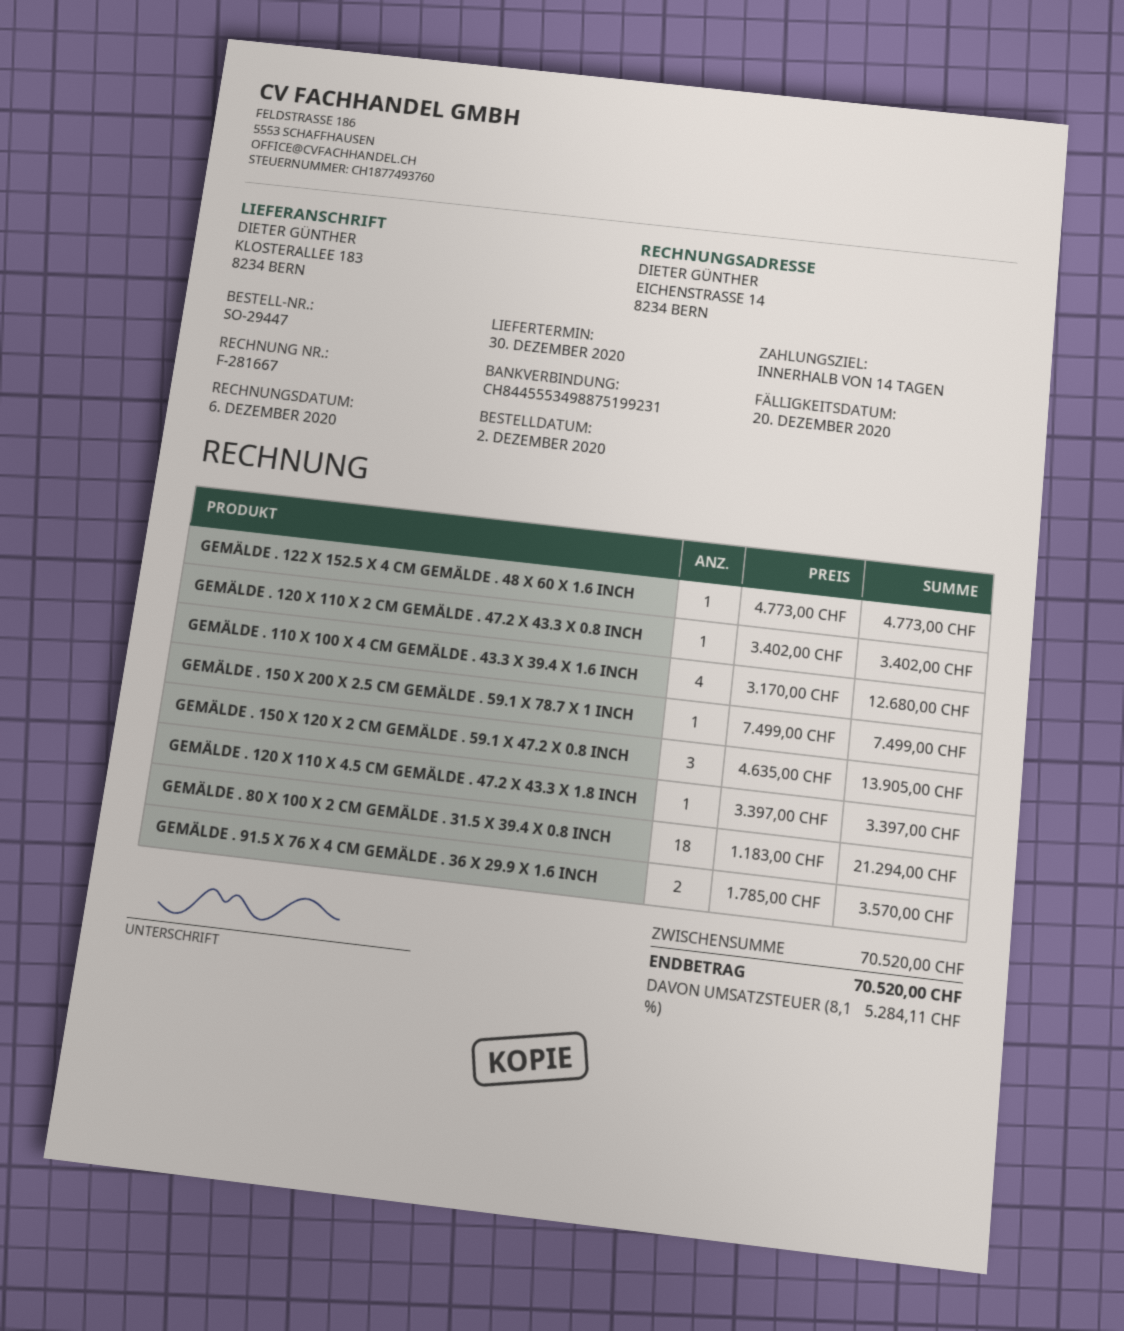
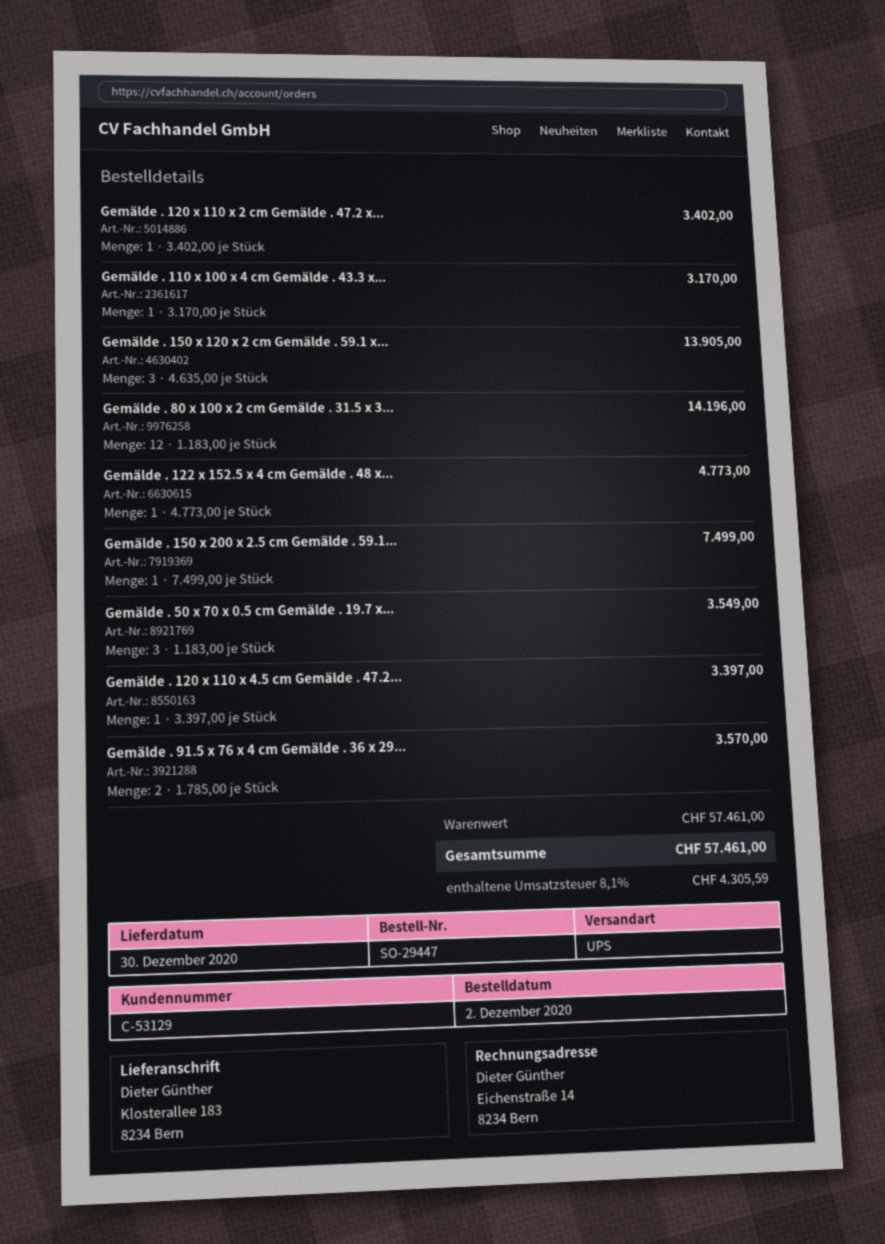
GEMÄLDE . 110 X 100 X 4 CM GEMÄLDE . 43.3 X 39.4 X 1.6 INCH: 4 x 3170.00 = 12680.00 -> 1 x 3170.00 = 3170.00
GEMÄLDE . 80 X 100 X 2 CM GEMÄLDE . 31.5 X 39.4 X 0.8 INCH: 18 x 1183.00 = 21294.00 -> 12 x 1183.00 = 14196.00
Gemälde . 50 x 70 x 0.5 cm Gemälde . 19.7 x...: none -> 3 x 1183.00 = 3549.00
subtotal: 70520.00 -> 57461.00
tax: 8.1% = 5284.11 -> 8.1% = 4305.59
total: 70520.00 -> 57461.00

